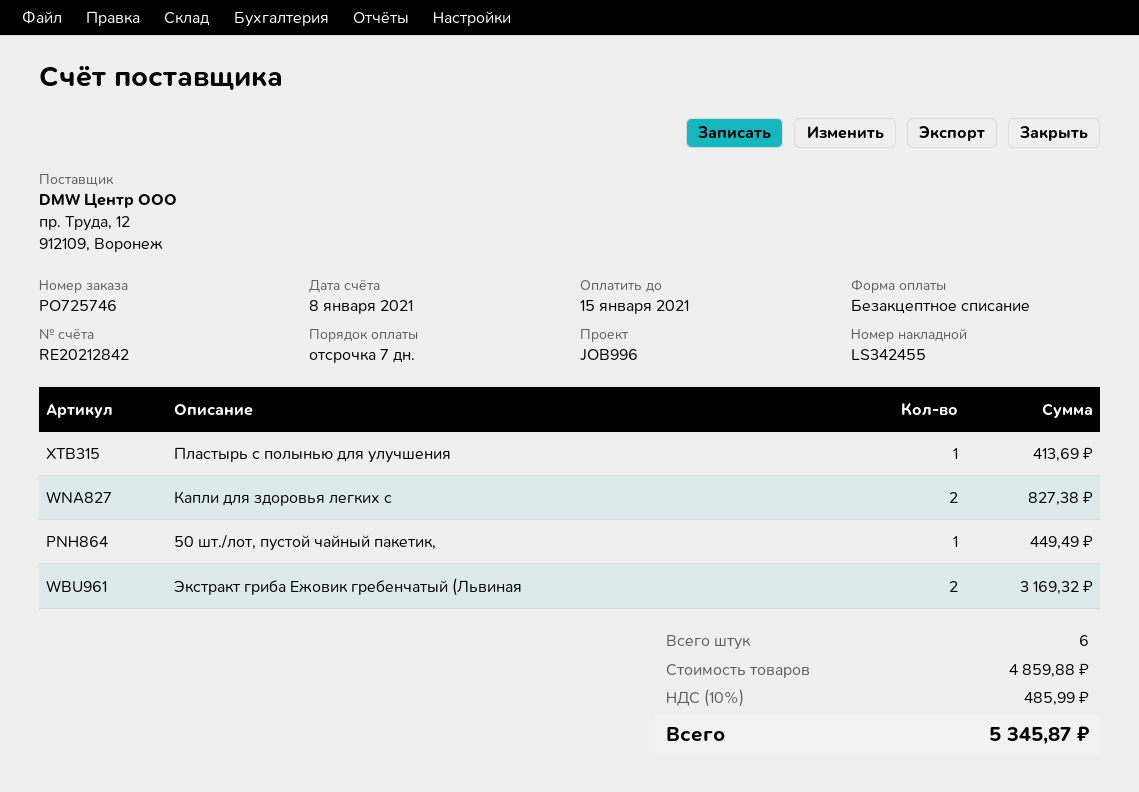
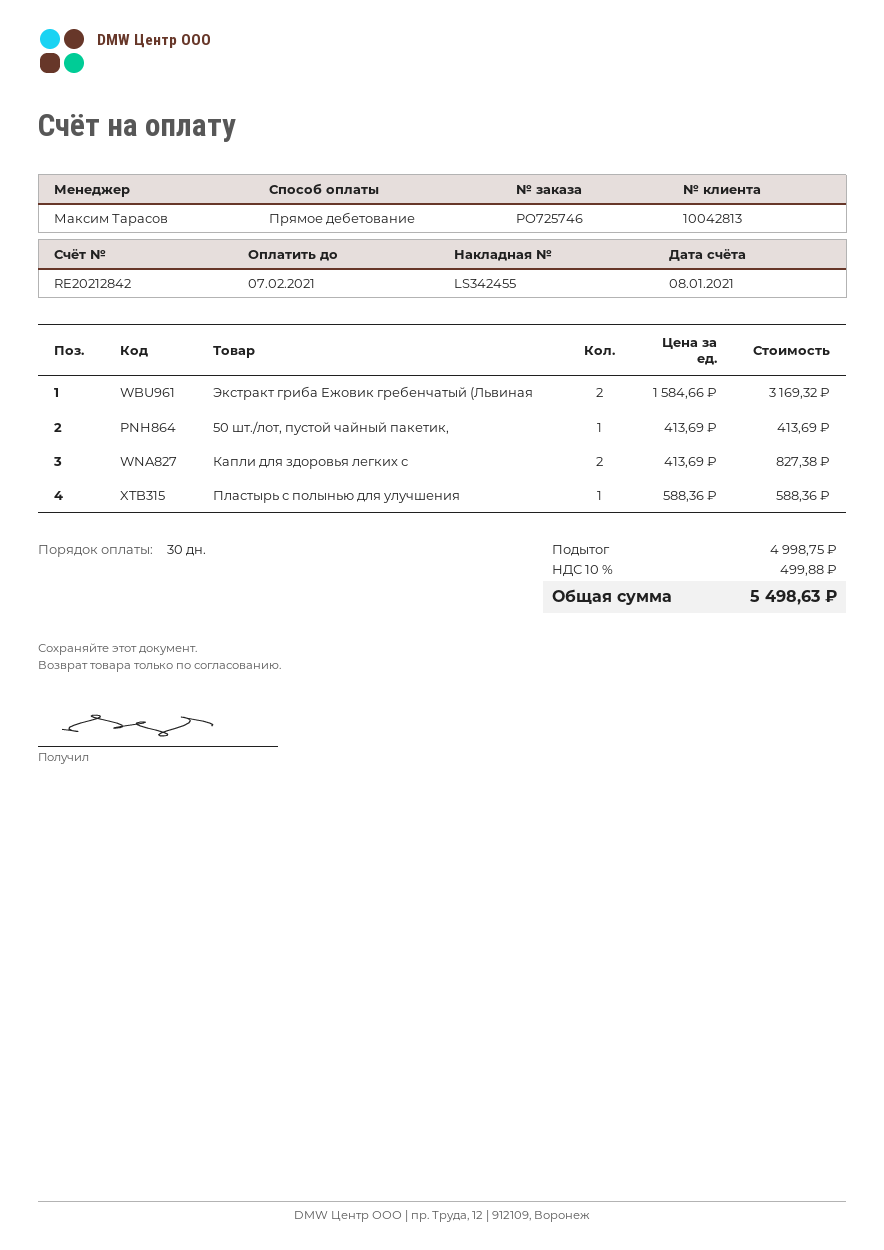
payment terms: 7 days -> 30 days
due date: 2021-01-15 -> 2021-02-07
Пластырь с полынью для улучшения: 1 for 413.69 -> 1 for 588.36
50 шт./лот, пустой чайный пакетик,: 1 for 449.49 -> 1 for 413.69
subtotal: 4859.88 -> 4998.75
tax: 10% = 485.99 -> 10% = 499.88
total: 5345.87 -> 5498.63

